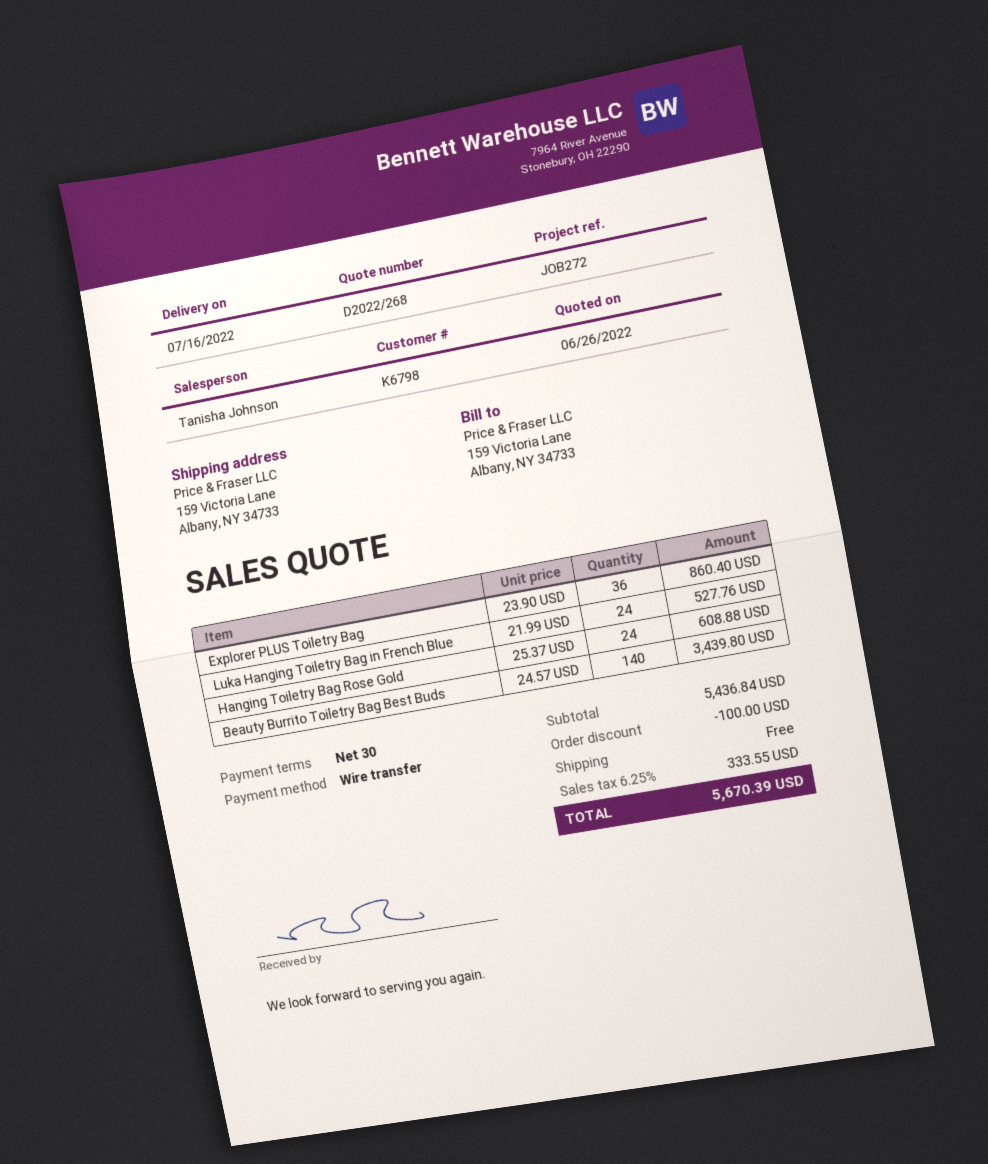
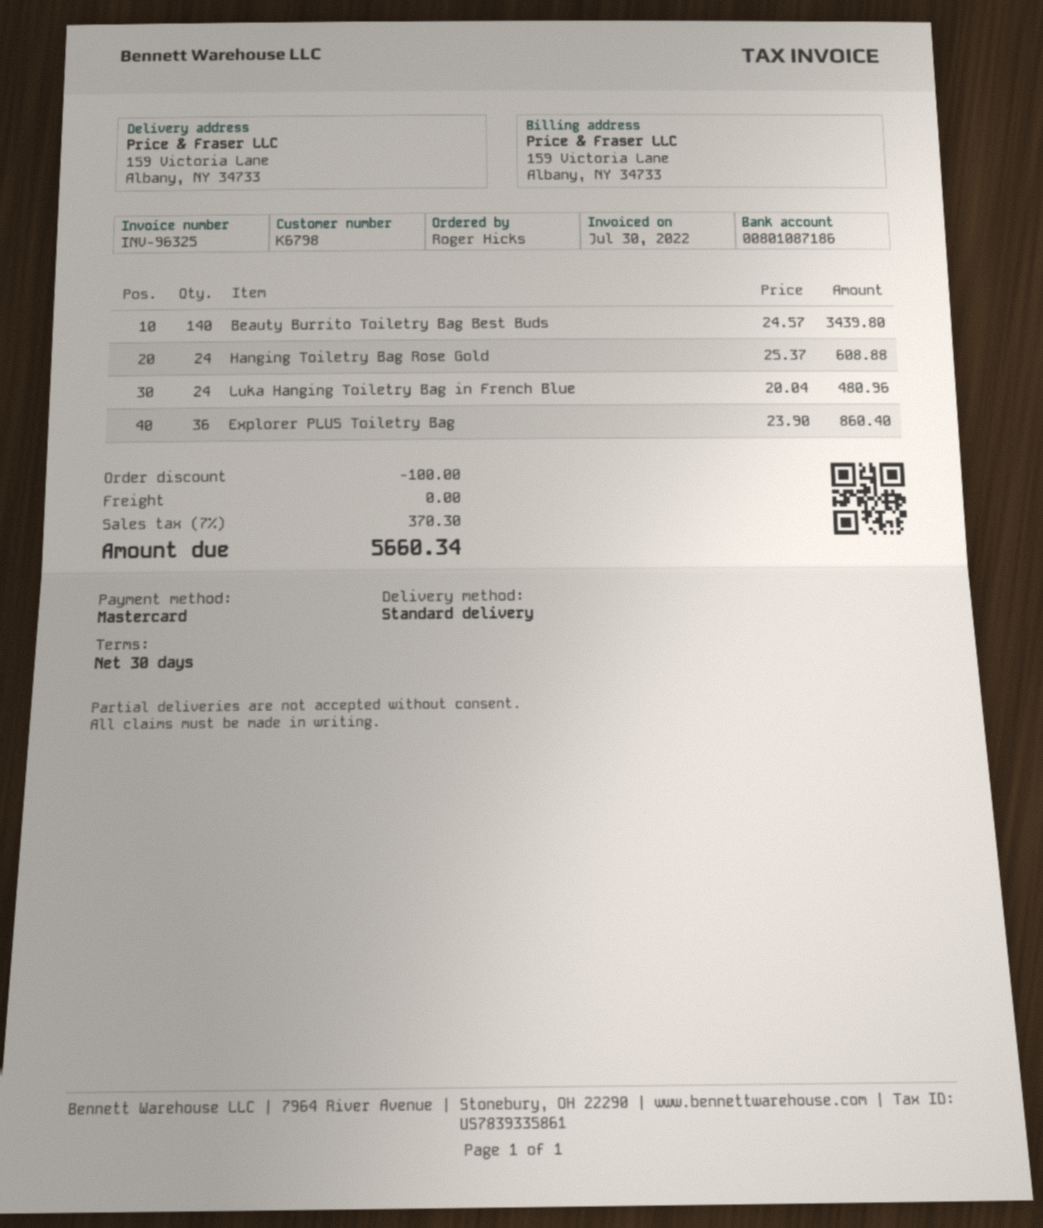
payment method: bank transfer -> Mastercard
Luka Hanging Toiletry Bag in French Blue: 24 x 21.99 = 527.76 -> 24 x 20.04 = 480.96
tax: 6.25% = 333.55 -> 7% = 370.30
total: 5670.39 -> 5660.34

